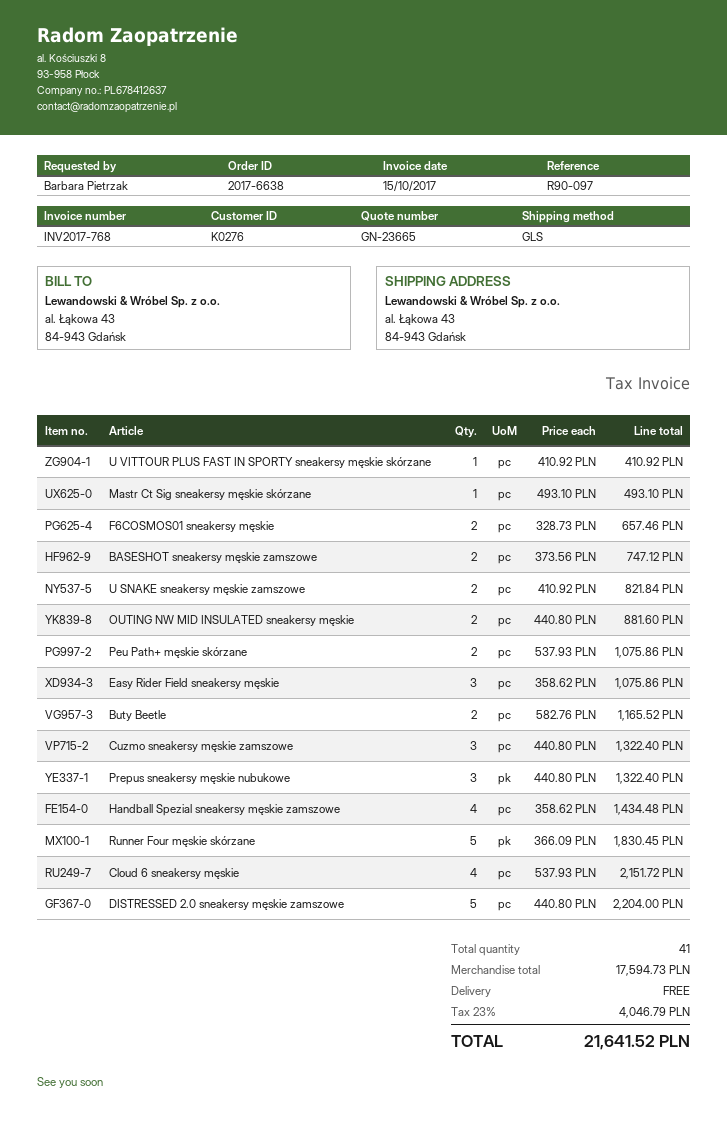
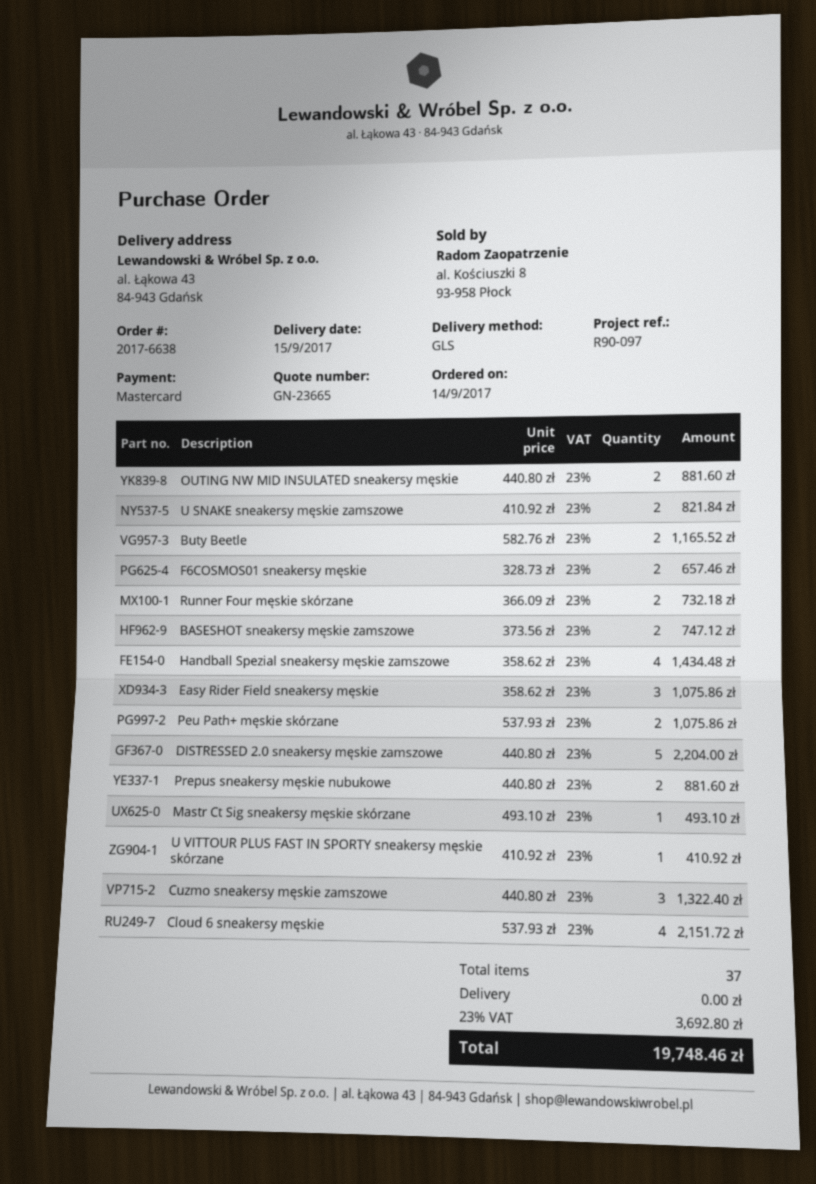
Prepus sneakersy męskie nubukowe: 3 x 440.80 = 1322.40 -> 2 x 440.80 = 881.60
Runner Four męskie skórzane: 5 x 366.09 = 1830.45 -> 2 x 366.09 = 732.18
total quantity: 41 -> 37
tax: 23% = 4046.79 -> 23% = 3692.80
total: 21641.52 -> 19748.46

